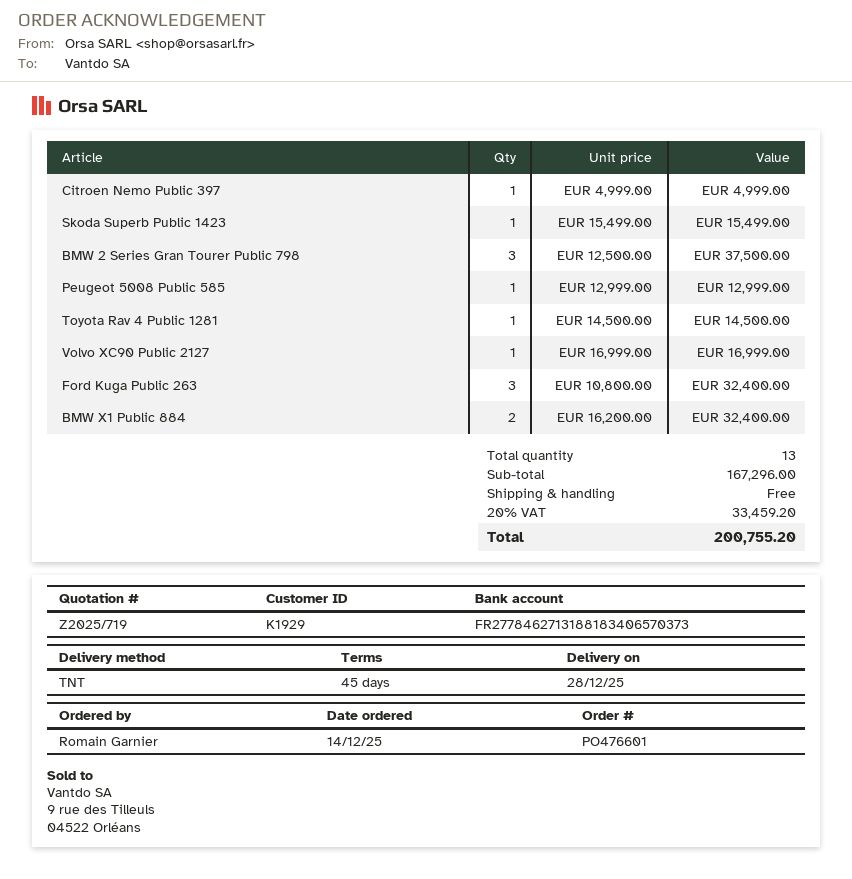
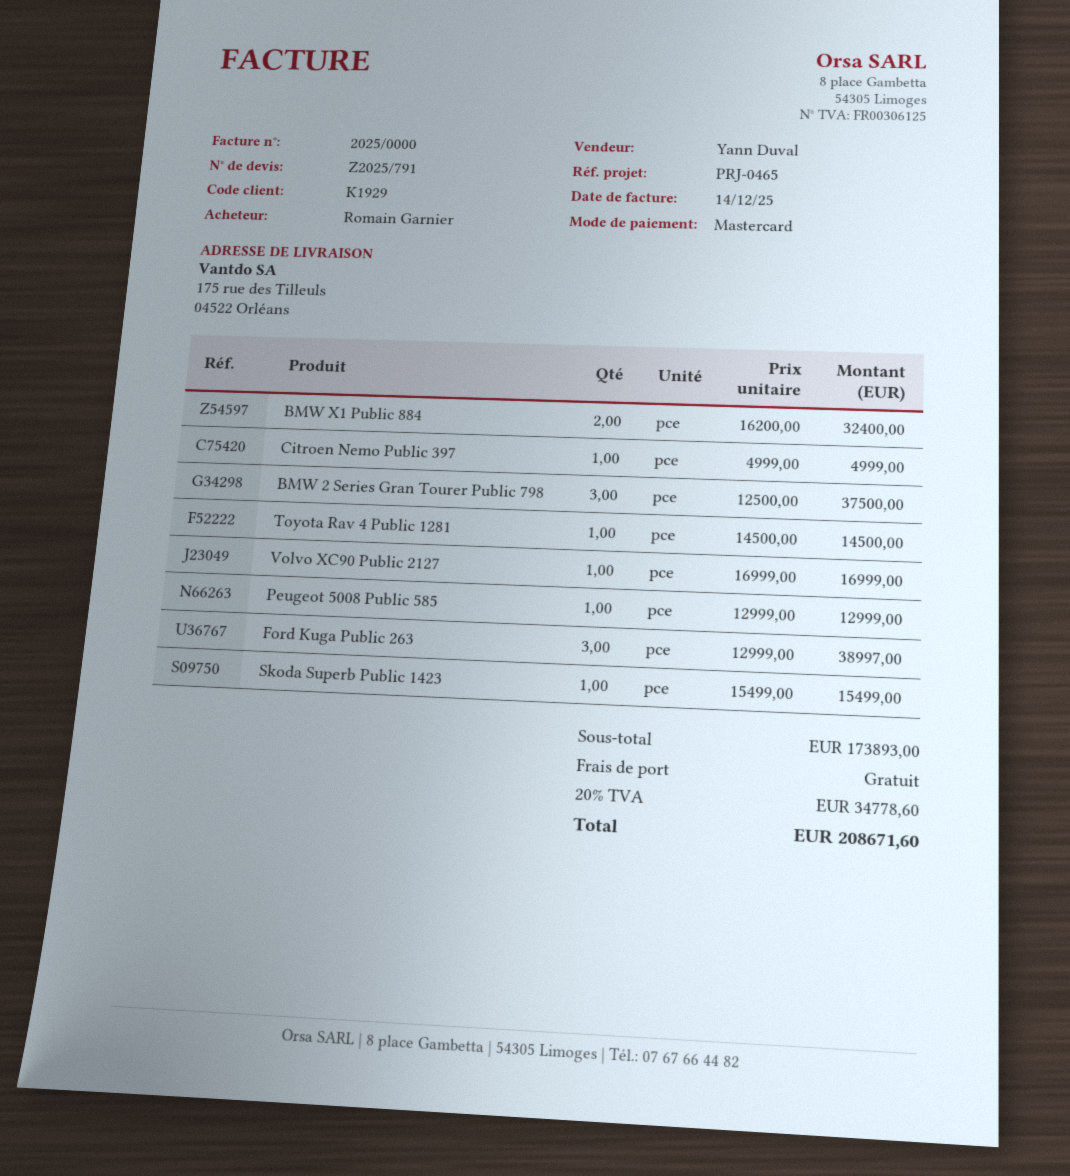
quote number: Z2025/719 -> Z2025/791
Ford Kuga Public 263: 3 x 10800.00 = 32400.00 -> 3 x 12999.00 = 38997.00
subtotal: 167296.00 -> 173893.00
tax: 20% = 33459.20 -> 20% = 34778.60
total: 200755.20 -> 208671.60

